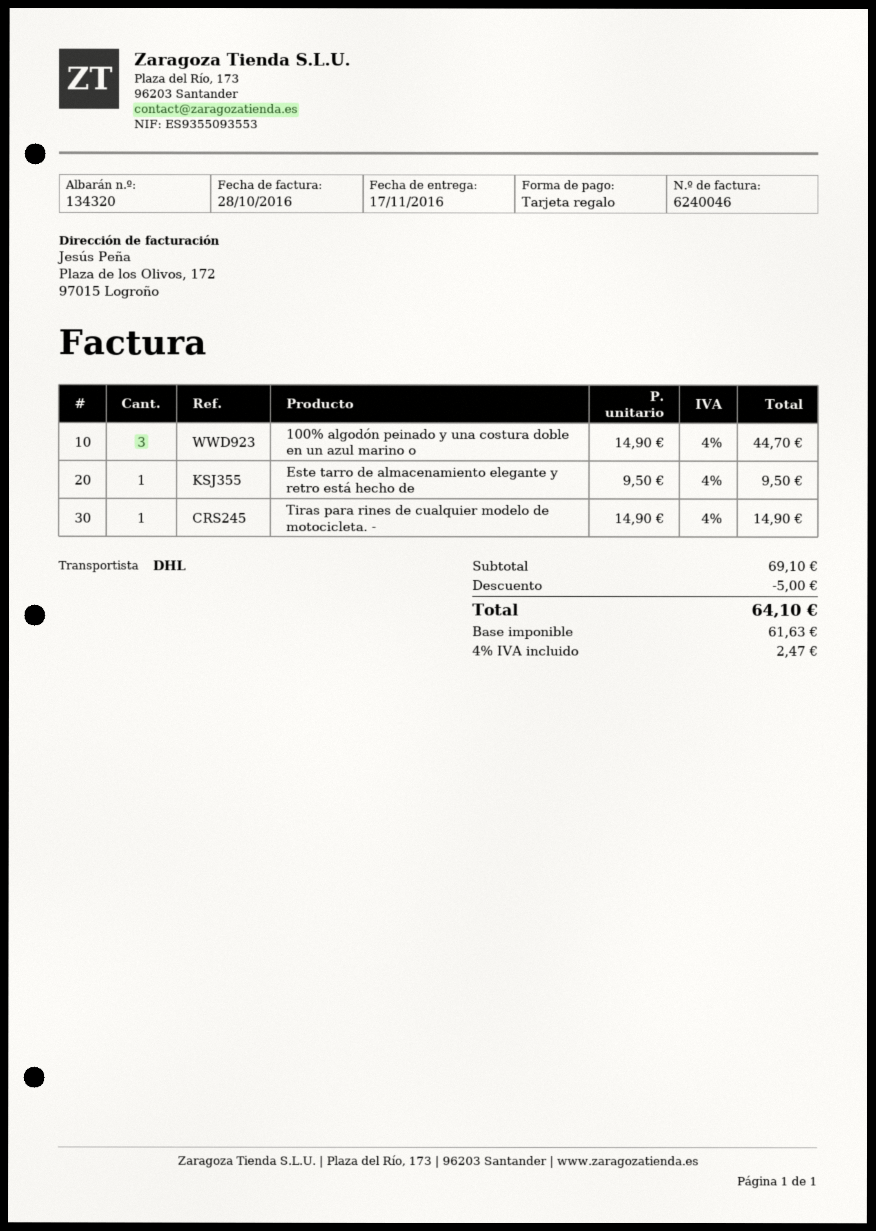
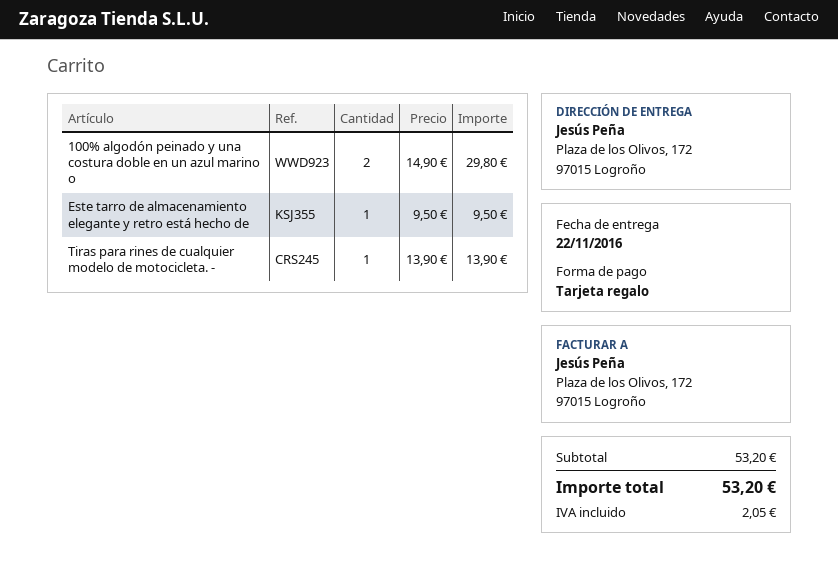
delivery date: 2016-11-17 -> 2016-11-22
100% algodón peinado y una costura doble en un azul marino o: 3 x 14.90 = 44.70 -> 2 x 14.90 = 29.80
Tiras para rines de cualquier modelo de motocicleta. -: 1 x 14.90 = 14.90 -> 1 x 13.90 = 13.90
subtotal: 69.10 -> 53.20
discount: 5.00 -> none
tax: 2.47 -> 2.05
total: 64.10 -> 53.20

